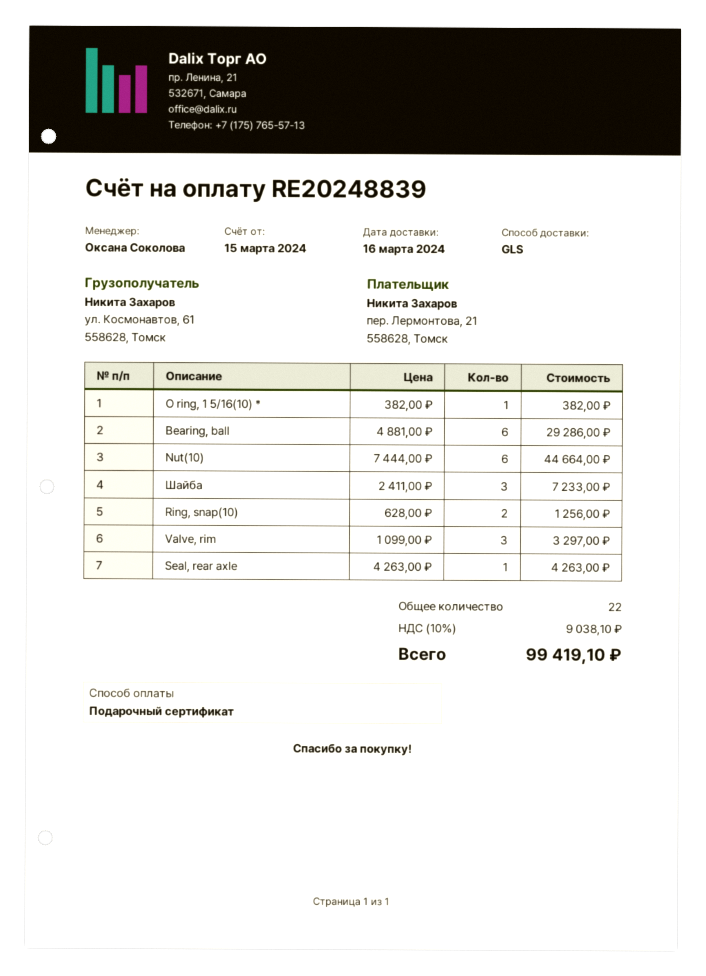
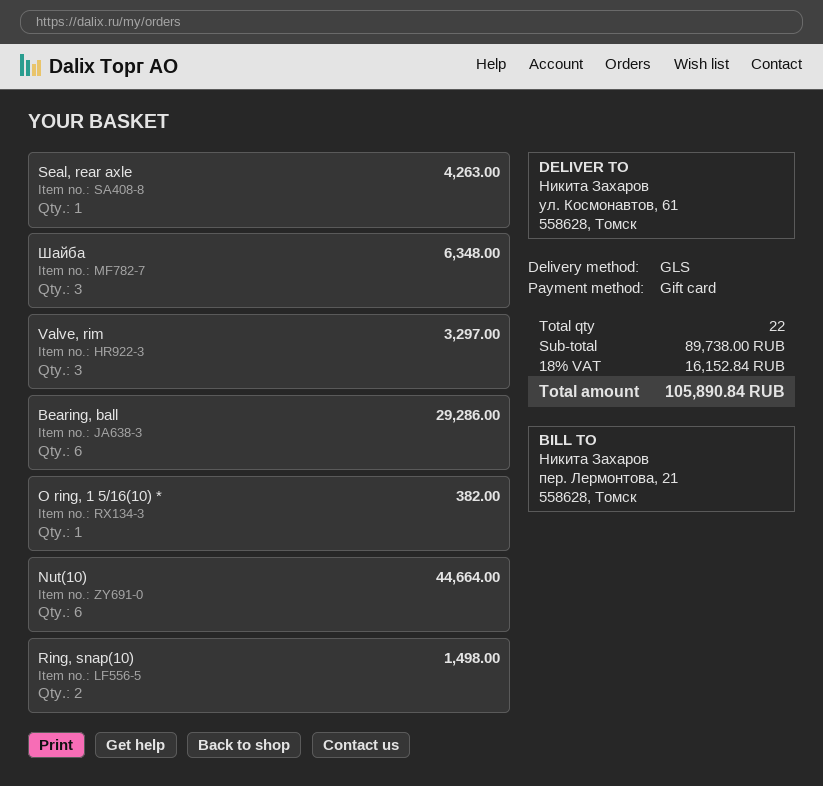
Шайба: 3 for 7233.00 -> 3 for 6348.00
Ring, snap(10): 2 for 1256.00 -> 2 for 1498.00
tax: 10% = 9038.10 -> 18% = 16152.84
total: 99419.10 -> 105890.84

